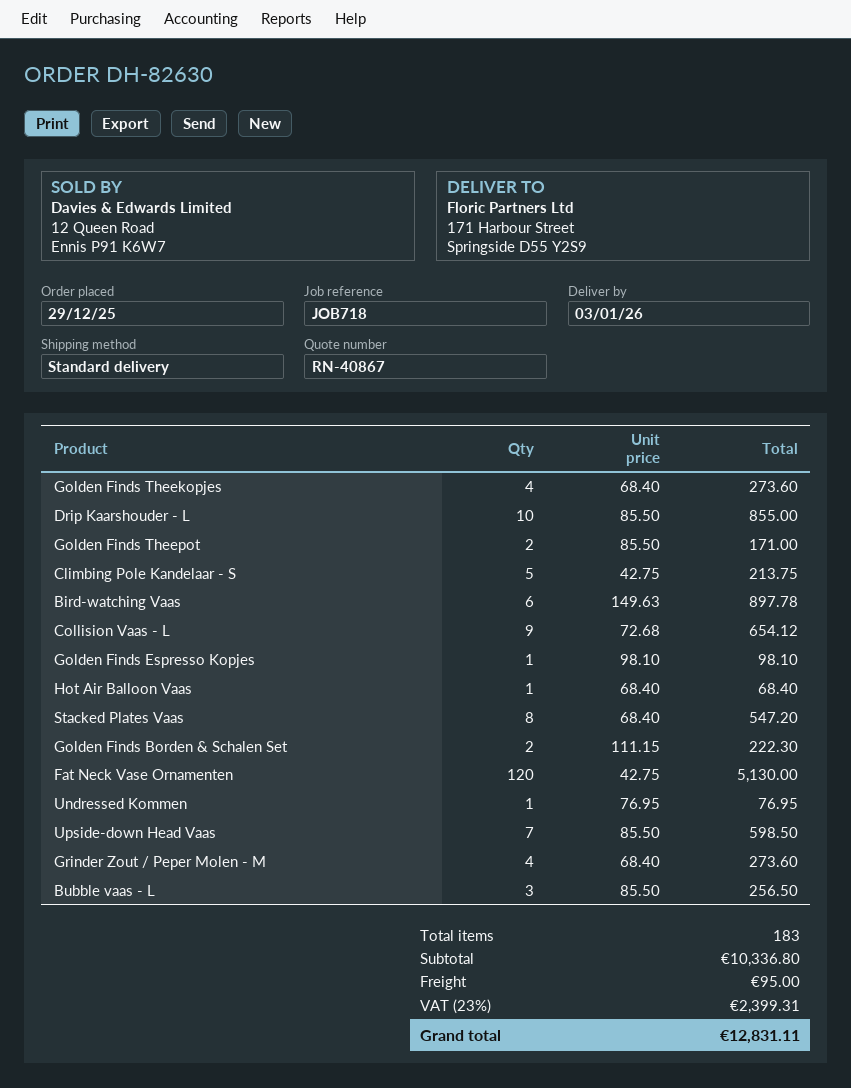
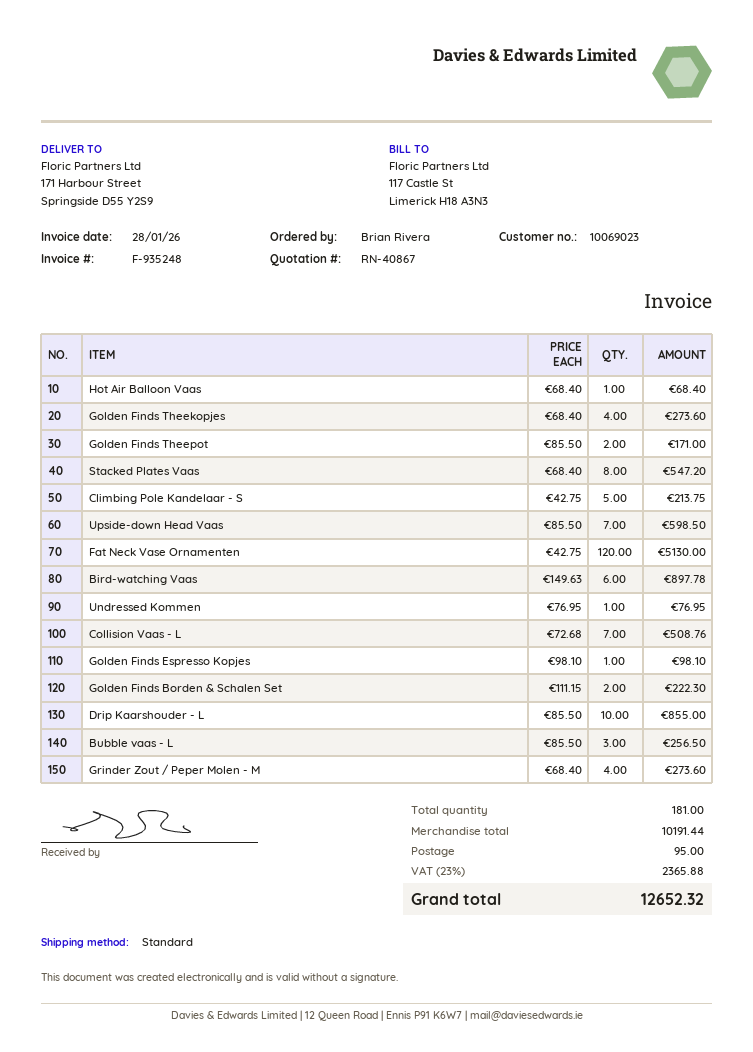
Collision Vaas - L: 9 x 72.68 = 654.12 -> 7 x 72.68 = 508.76
total quantity: 183 -> 181
subtotal: 10336.80 -> 10191.44
tax: 23% = 2399.31 -> 23% = 2365.88
total: 12831.11 -> 12652.32

